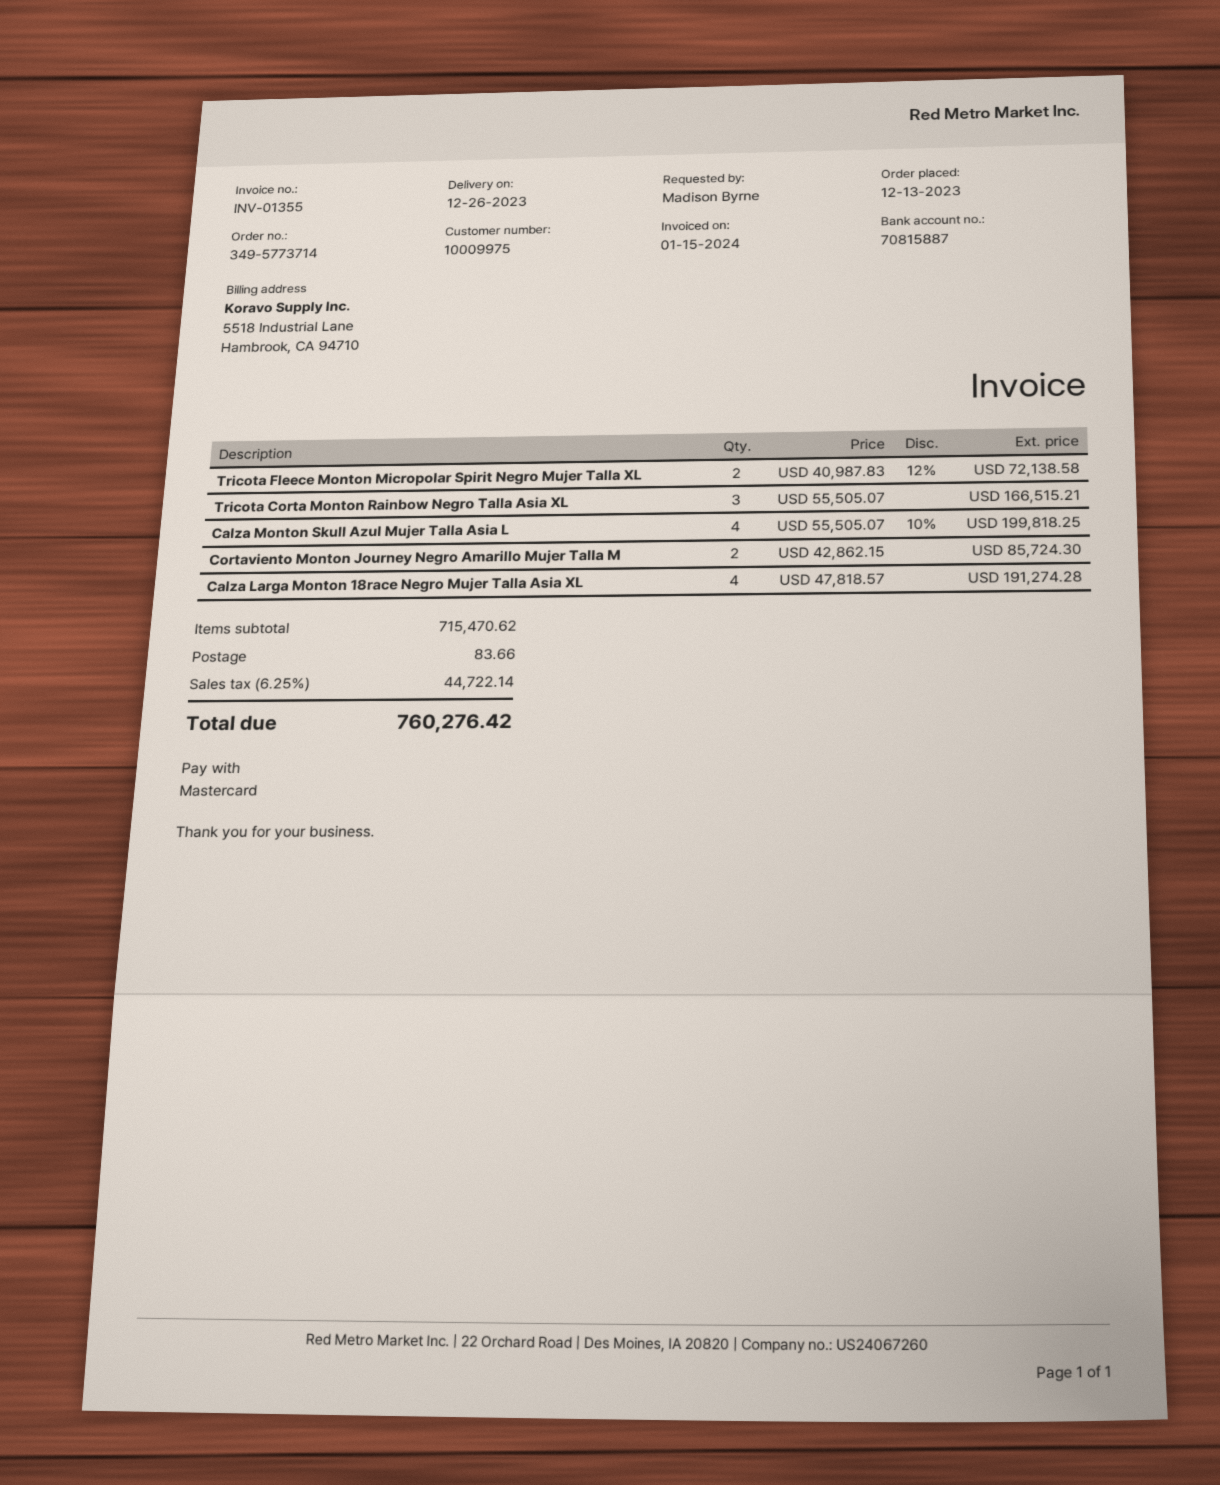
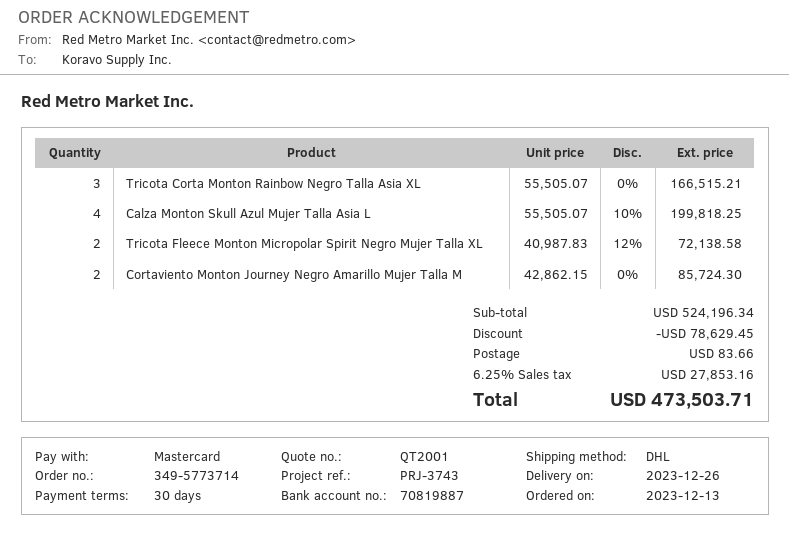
bank account: 70815887 -> 70819887
Calza Larga Monton 18race Negro Mujer Talla Asia XL: 4 x 47818.57 = 191274.28 -> none
subtotal: 715470.62 -> 524196.34
discount: none -> 78629.45
tax: 6.25% = 44722.14 -> 6.25% = 27853.16
total: 760276.42 -> 473503.71

